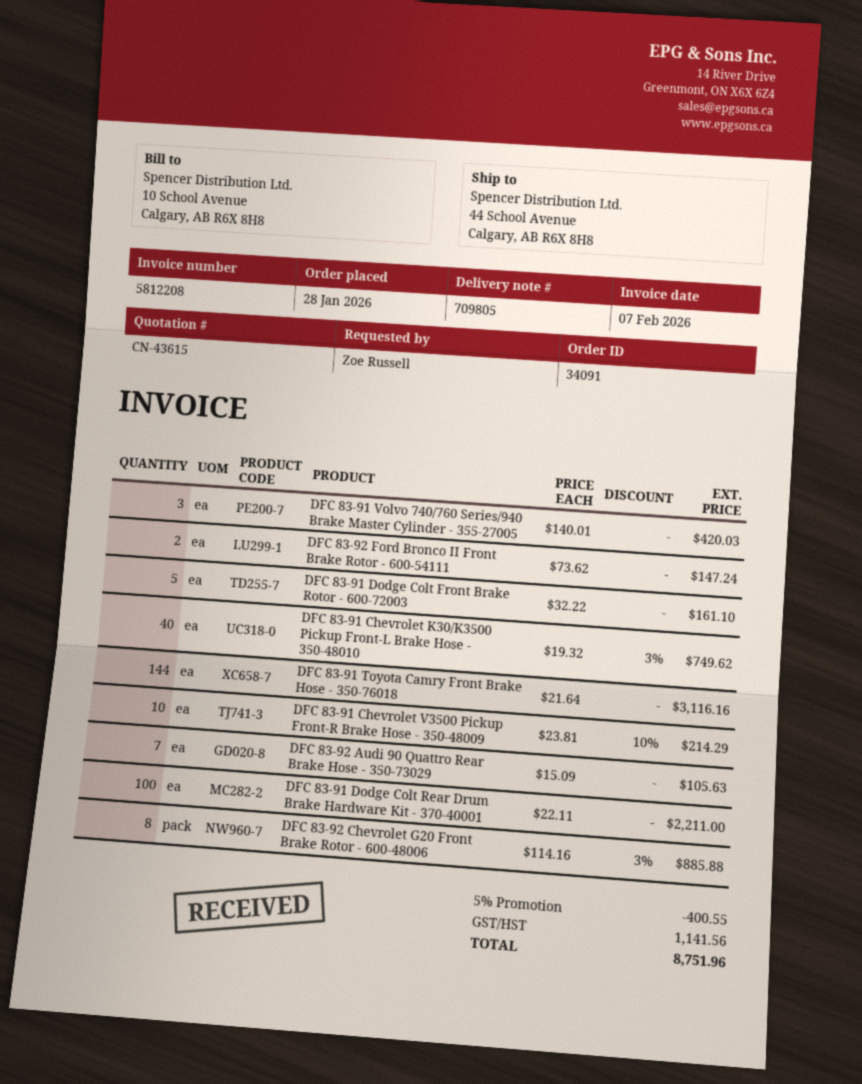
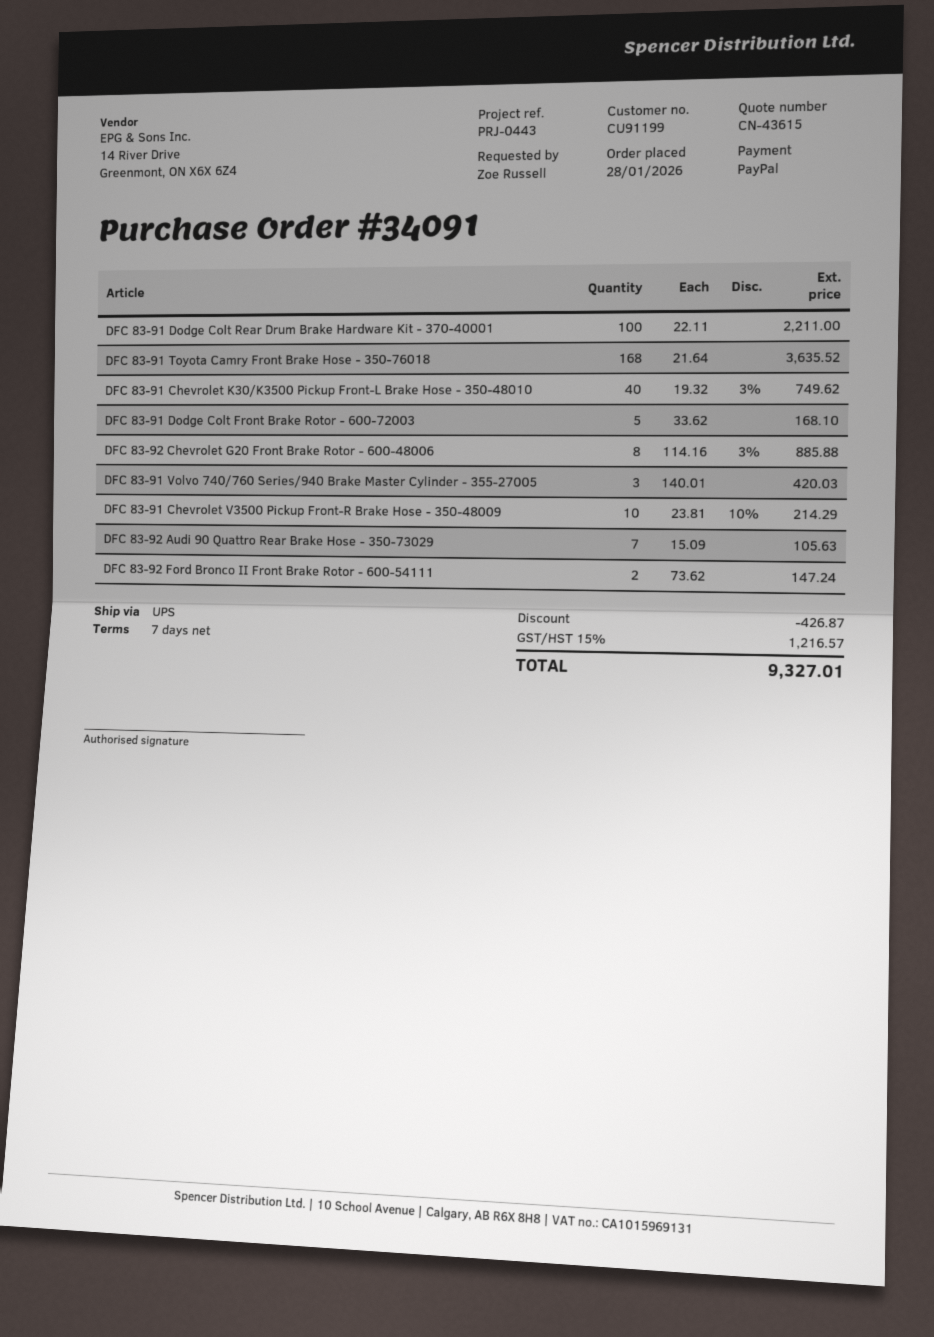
DFC 83-91 Dodge Colt Front Brake Rotor - 600-72003: 5 x 32.22 = 161.10 -> 5 x 33.62 = 168.10
DFC 83-91 Toyota Camry Front Brake Hose - 350-76018: 144 x 21.64 = 3116.16 -> 168 x 21.64 = 3635.52
discount: 400.55 -> 426.87
tax: 1141.56 -> 1216.57
total: 8751.96 -> 9327.01

